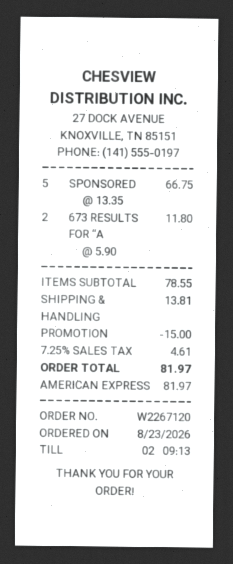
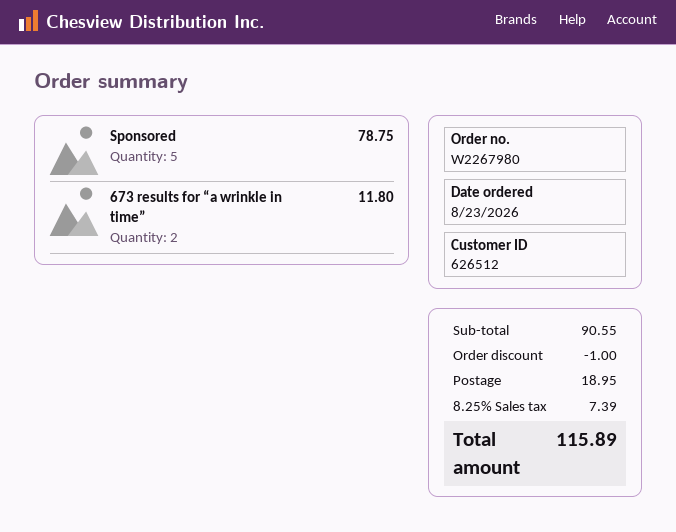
order number: W2267120 -> W2267980
SPONSORED: 5 for 66.75 -> 5 for 78.75
subtotal: 78.55 -> 90.55
discount: 15.00 -> 1.00
shipping: 13.81 -> 18.95
tax: 7.25% = 4.61 -> 8.25% = 7.39
total: 81.97 -> 115.89

